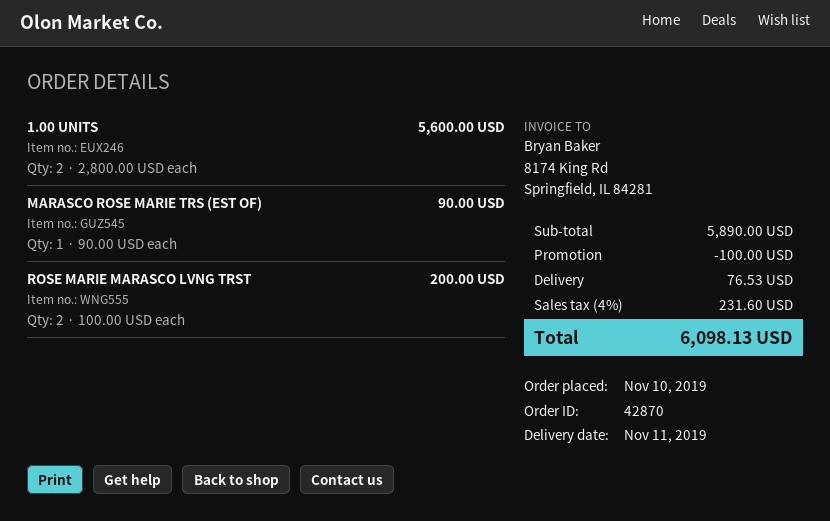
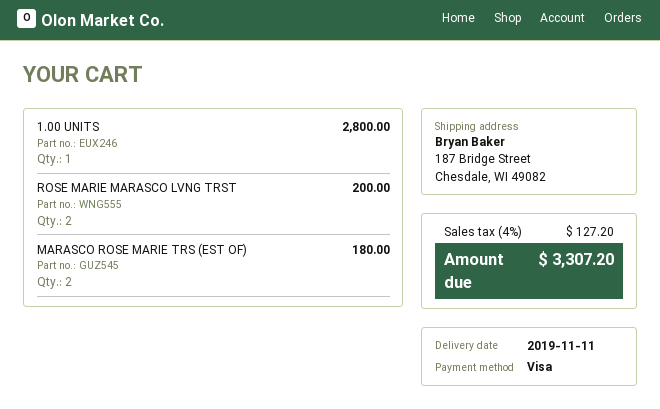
1.00 UNITS: 2 for 5600.00 -> 1 for 2800.00
MARASCO ROSE MARIE TRS (EST OF): 1 for 90.00 -> 2 for 180.00
discount: 100.00 -> none
shipping: 76.53 -> none
tax: 4% = 231.60 -> 4% = 127.20
total: 6098.13 -> 3307.20

